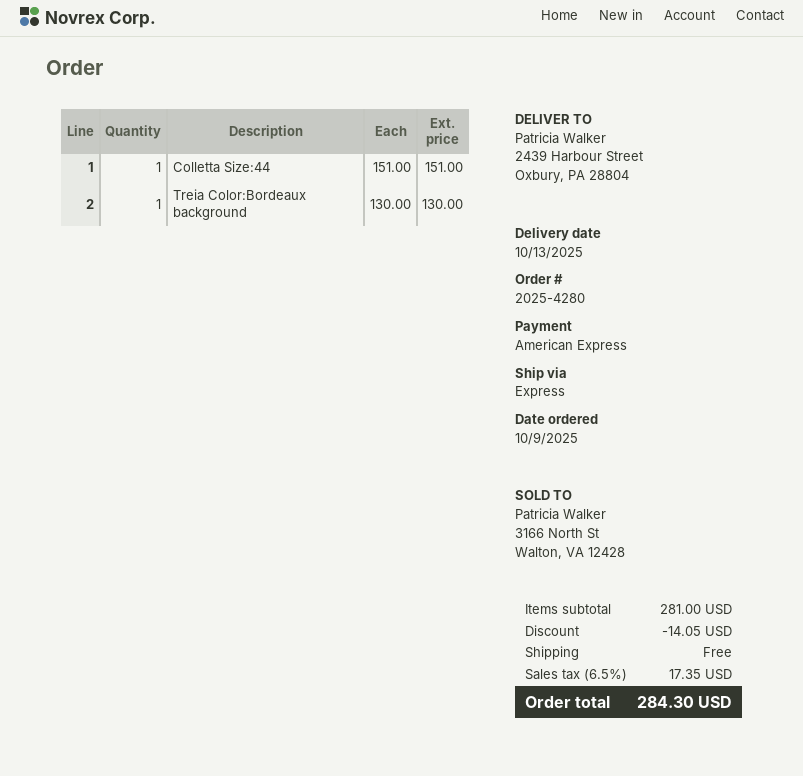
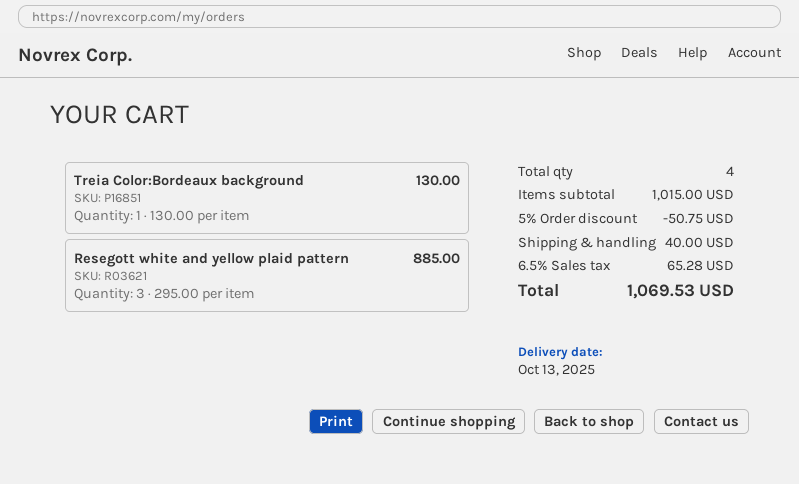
Colletta Size:44: 1 x 151.00 = 151.00 -> none
Resegott white and yellow plaid pattern: none -> 3 x 295.00 = 885.00
subtotal: 281.00 -> 1015.00
discount: 14.05 -> 50.75
shipping: 0.00 -> 40.00
tax: 6.5% = 17.35 -> 6.5% = 65.28
total: 284.30 -> 1069.53

